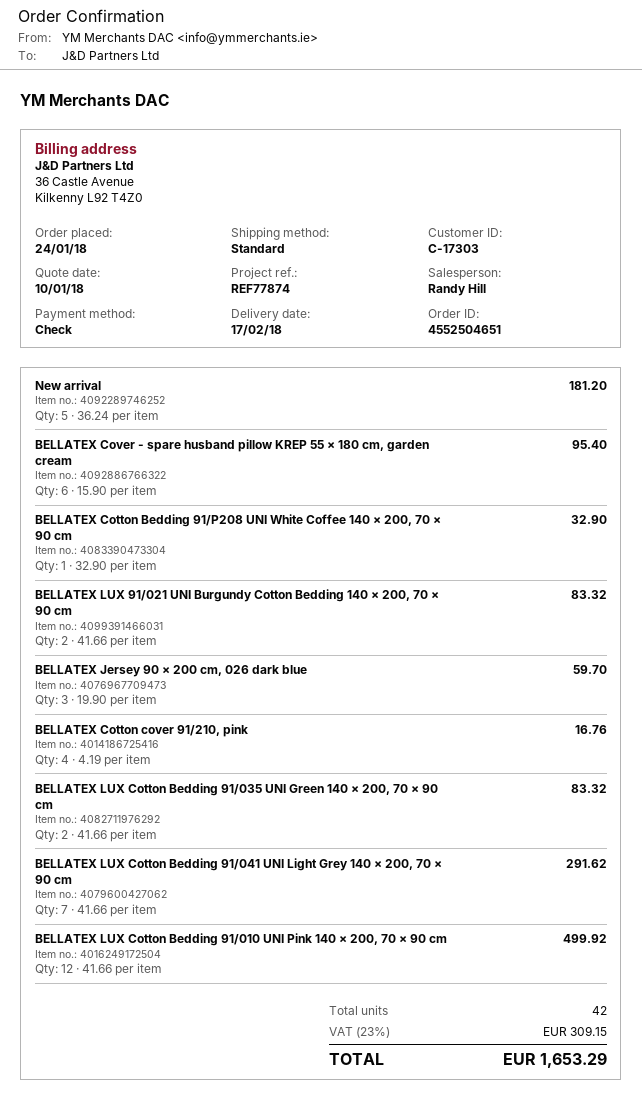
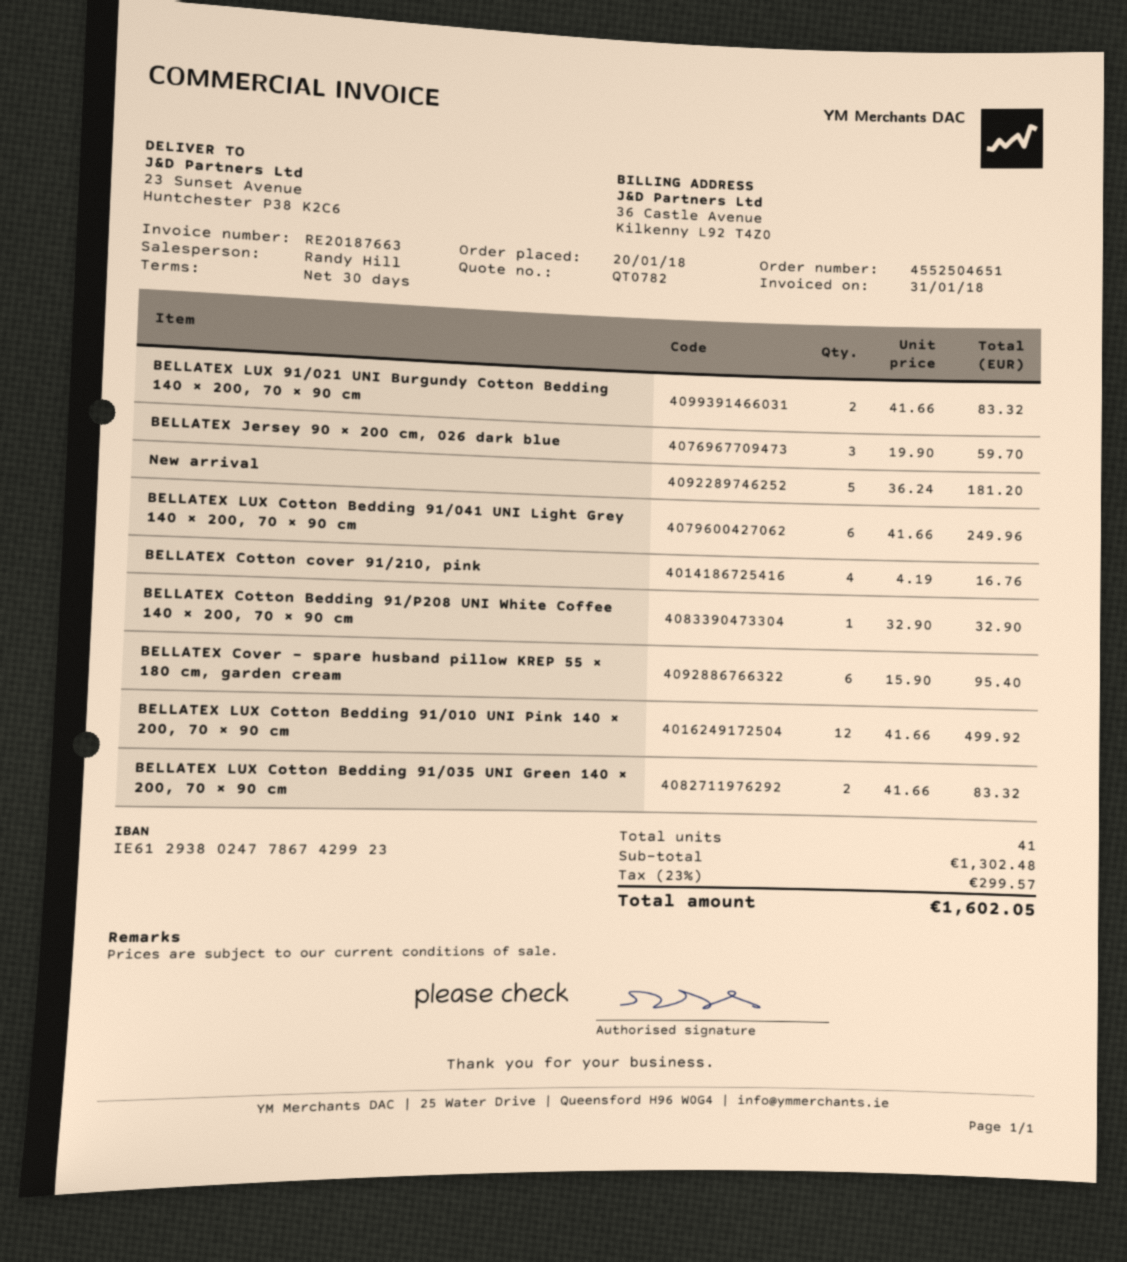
order date: 2018-01-24 -> 2018-01-20
BELLATEX LUX Cotton Bedding 91/041 UNI Light Grey 140 × 200, 70 × 90 cm: 7 x 41.66 = 291.62 -> 6 x 41.66 = 249.96
total quantity: 42 -> 41
tax: 23% = 309.15 -> 23% = 299.57
total: 1653.29 -> 1602.05

